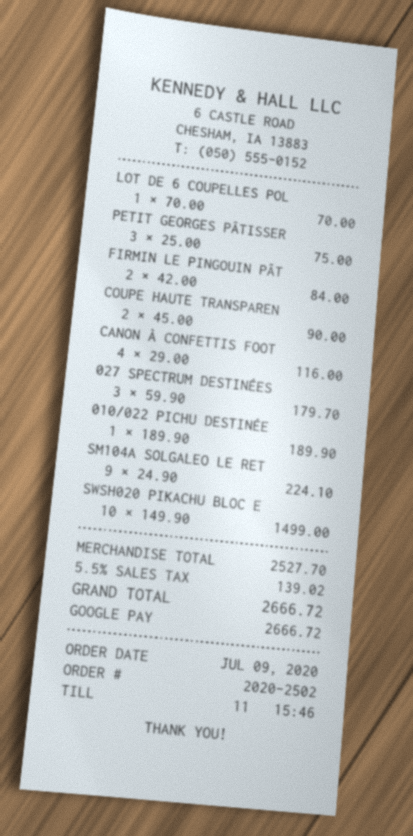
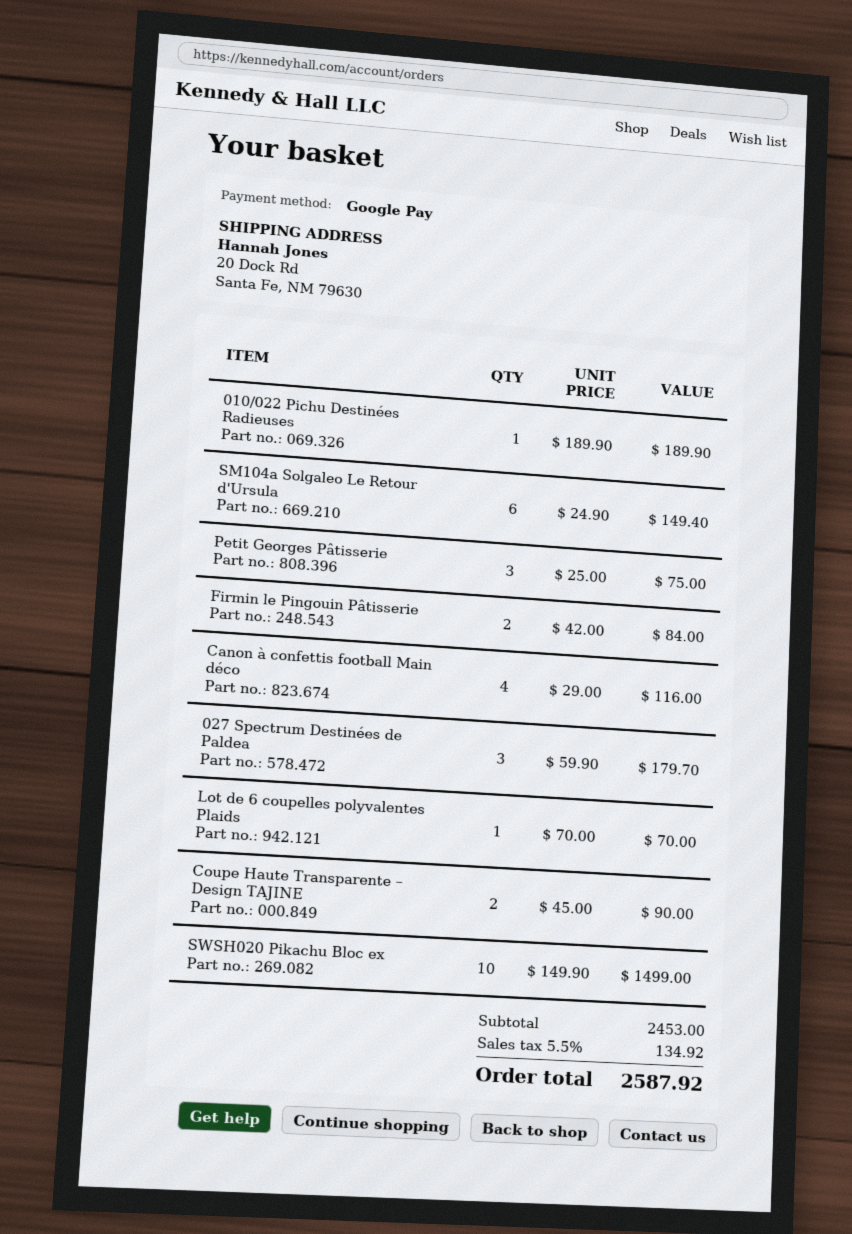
SM104A SOLGALEO LE RET: 9 x 24.90 = 224.10 -> 6 x 24.90 = 149.40
subtotal: 2527.70 -> 2453.00
tax: 5.5% = 139.02 -> 5.5% = 134.92
total: 2666.72 -> 2587.92

